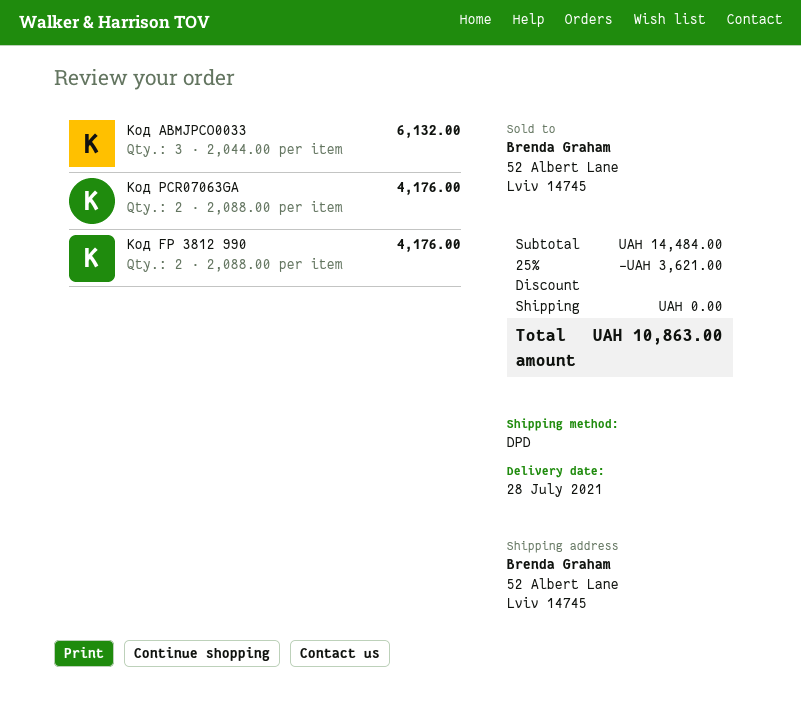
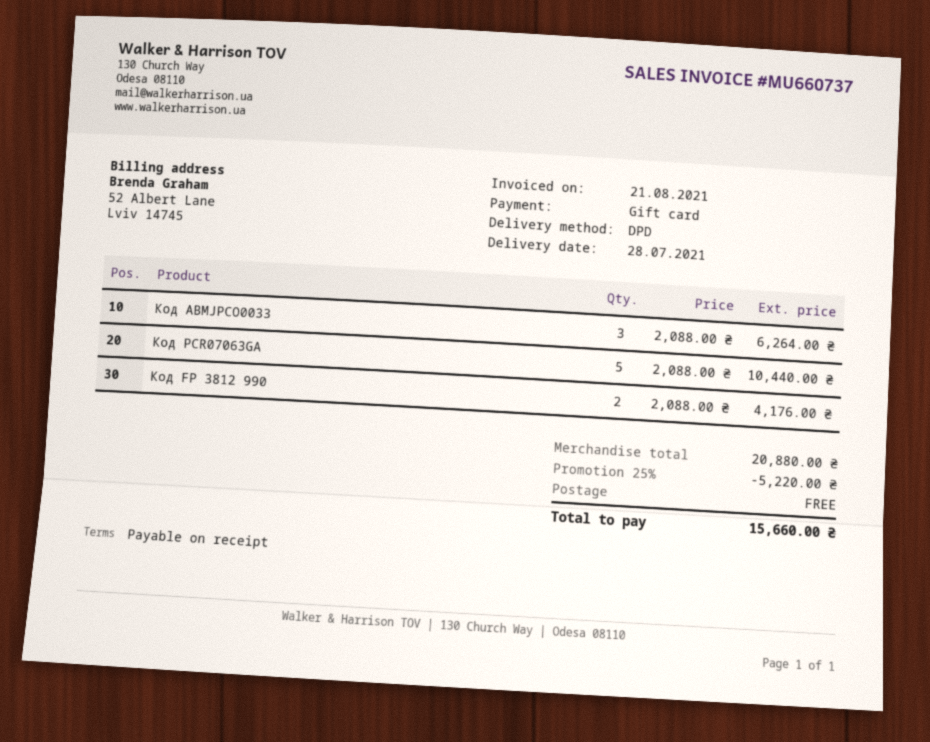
Код ABMJPCO0033: 3 x 2044.00 = 6132.00 -> 3 x 2088.00 = 6264.00
Код PCR07063GA: 2 x 2088.00 = 4176.00 -> 5 x 2088.00 = 10440.00
subtotal: 14484.00 -> 20880.00
discount: 25% = 3621.00 -> 25% = 5220.00
total: 10863.00 -> 15660.00

